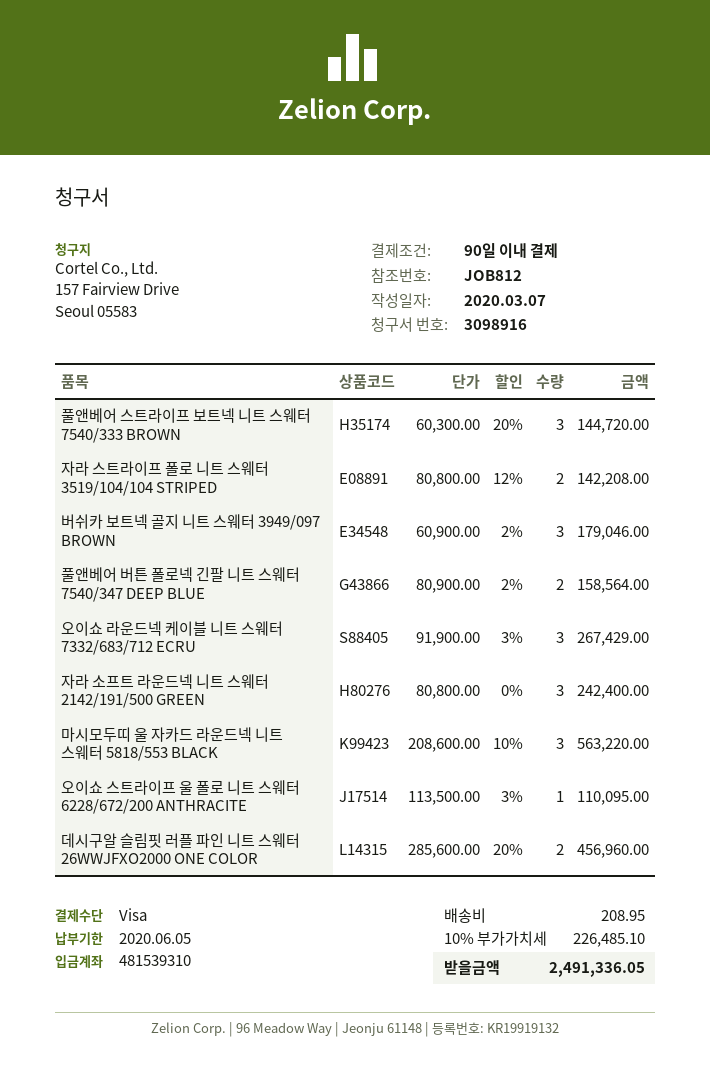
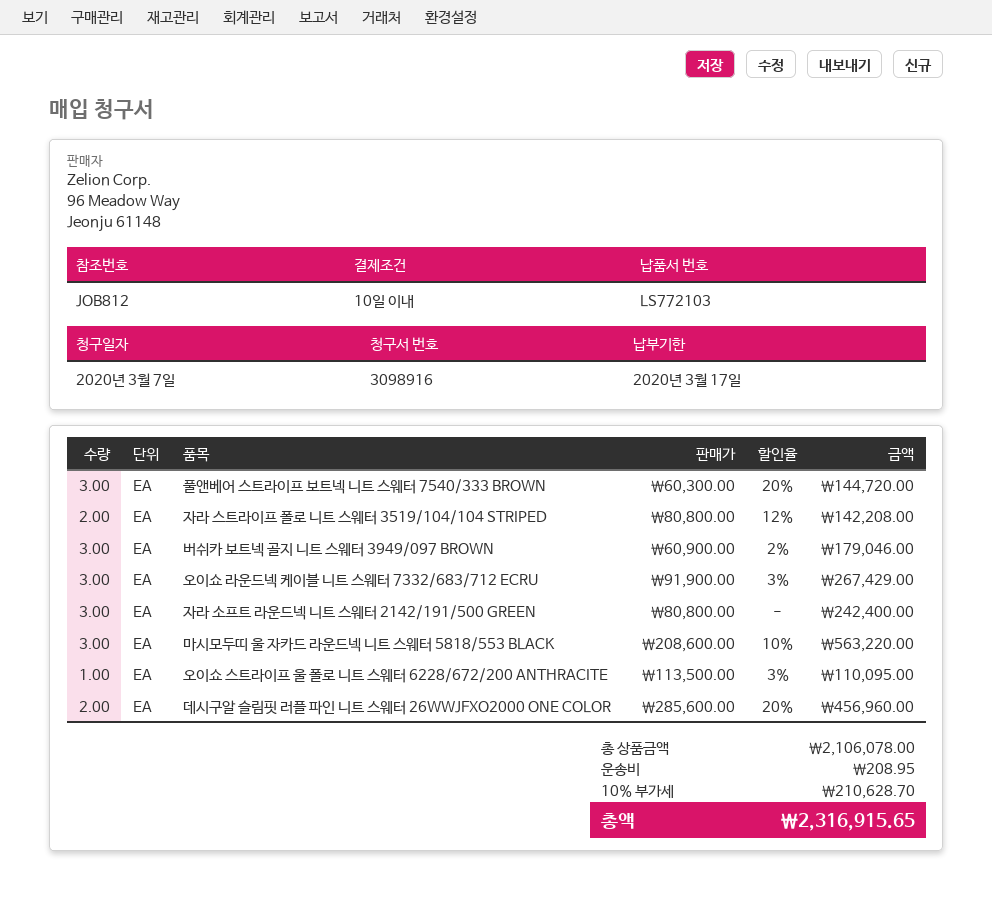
payment terms: 90 days -> 10 days
due date: 2020-06-05 -> 2020-03-17
풀앤베어 버튼 폴로넥 긴팔 니트 스웨터 7540/347 DEEP BLUE: 2 x 80900.00 - 2% = 158564.00 -> none
tax: 10% = 226485.10 -> 10% = 210628.70
total: 2491336.05 -> 2316915.65

